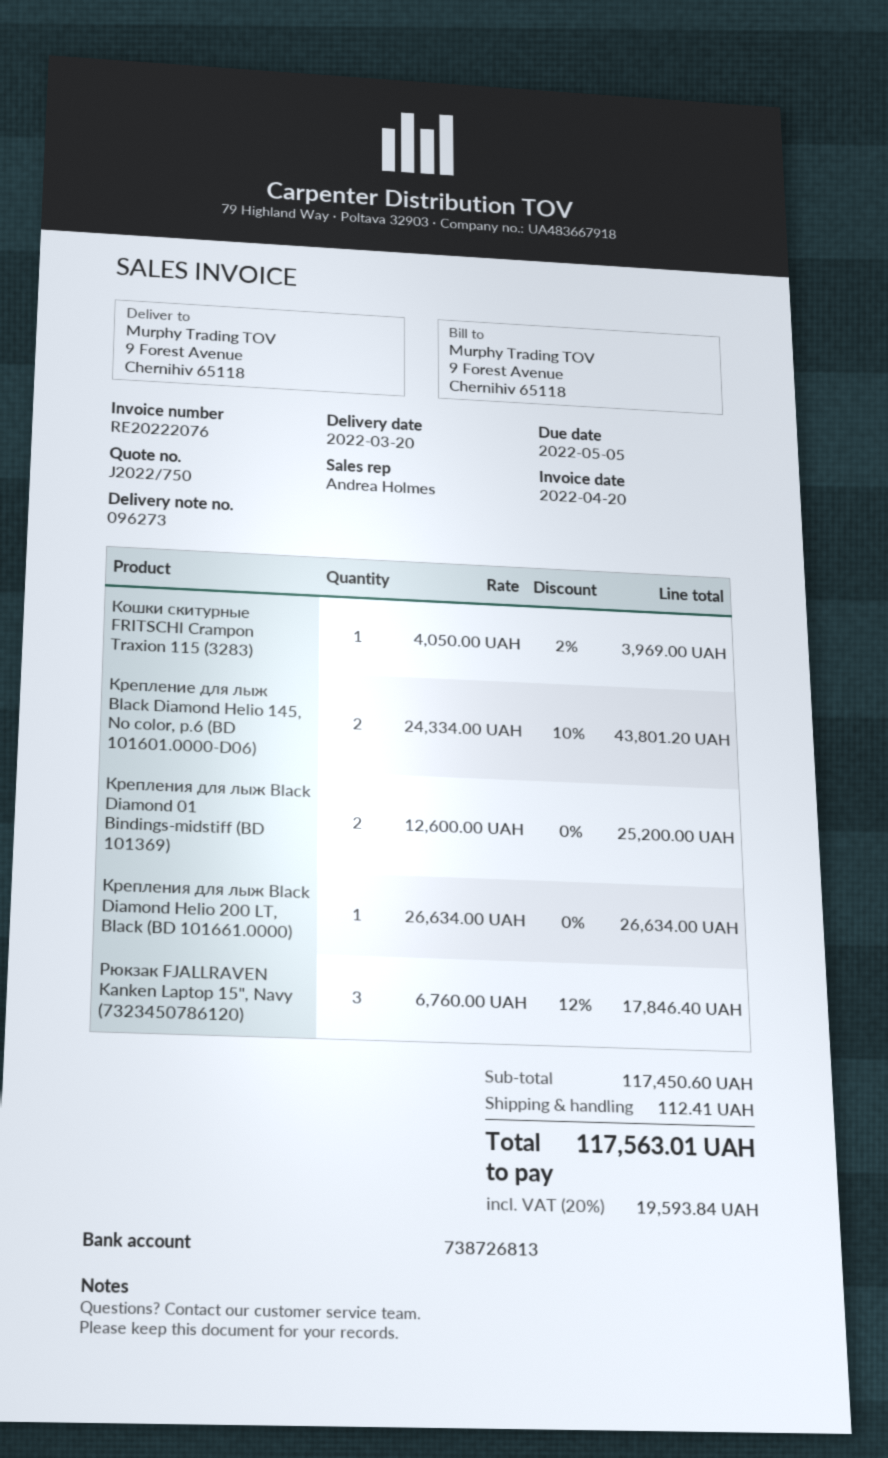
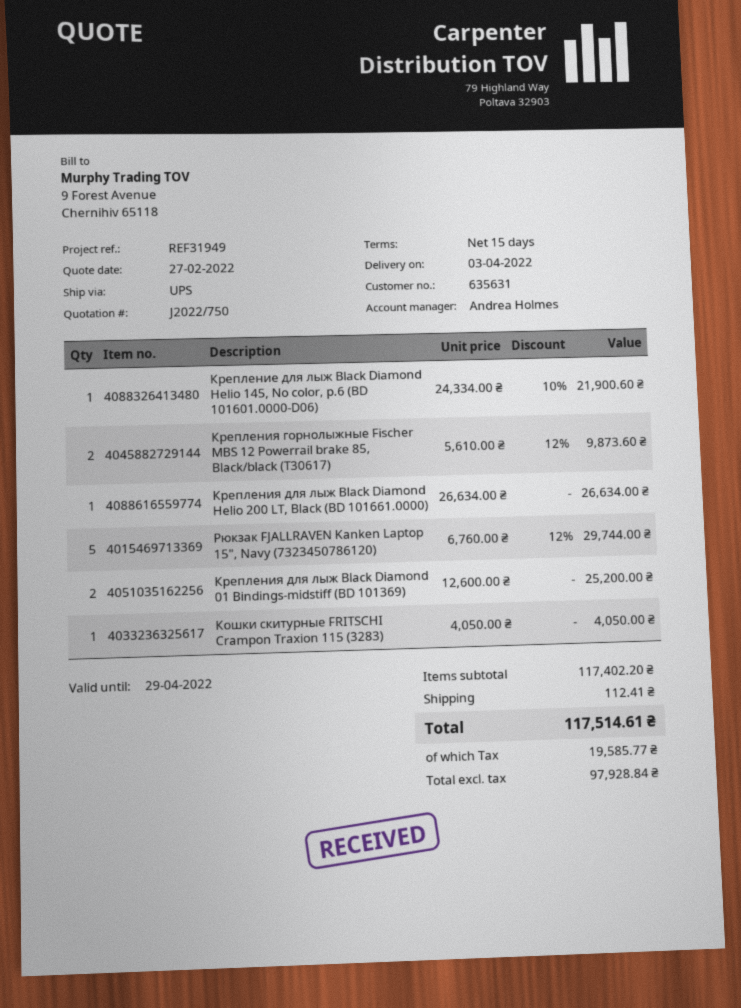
delivery date: 2022-03-20 -> 2022-04-03
Кошки скитурные FRITSCHI Crampon Traxion 115 (3283): 1 x 4050.00 - 2% = 3969.00 -> 1 x 4050.00 = 4050.00
Крепление для лыж Black Diamond Helio 145, No color, р.6 (BD 101601.0000-D06): 2 x 24334.00 - 10% = 43801.20 -> 1 x 24334.00 - 10% = 21900.60
Рюкзак FJALLRAVEN Kanken Laptop 15", Navy (7323450786120): 3 x 6760.00 - 12% = 17846.40 -> 5 x 6760.00 - 12% = 29744.00
Крепления горнолыжные Fischer MBS 12 Powerrail brake 85, Black/black (T30617): none -> 2 x 5610.00 - 12% = 9873.60
subtotal: 117450.60 -> 117402.20
tax: 19593.84 -> 19585.77
total: 117563.01 -> 117514.61

